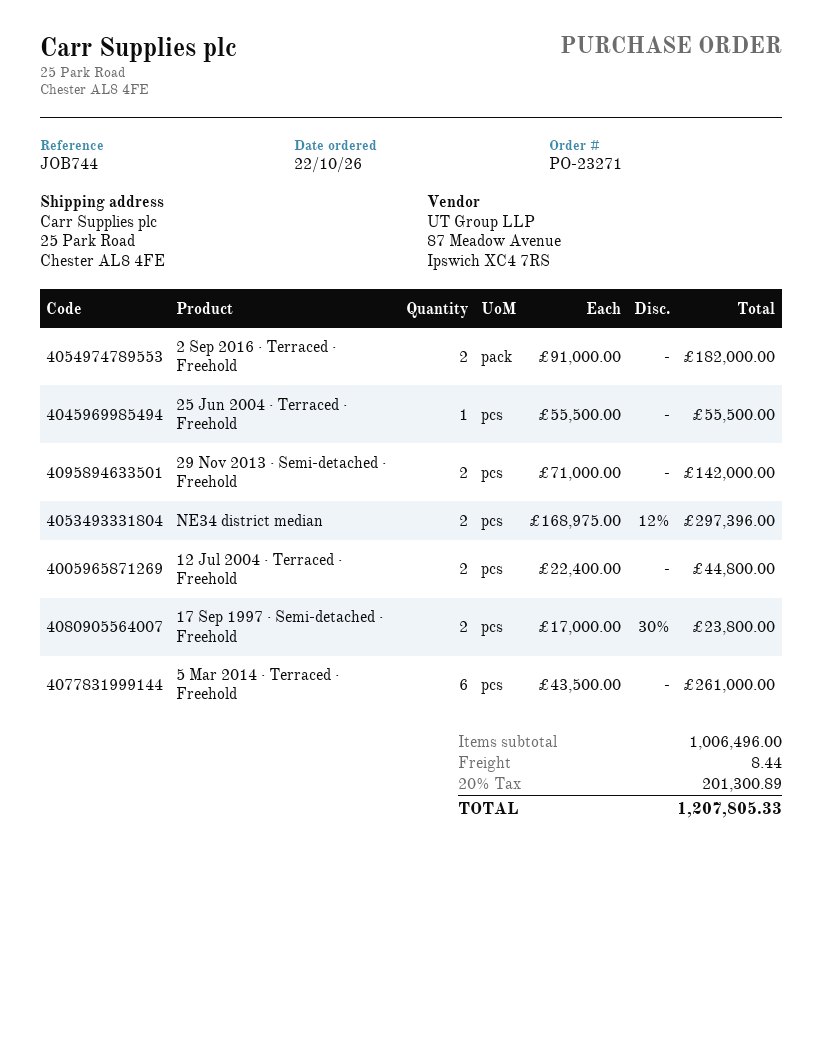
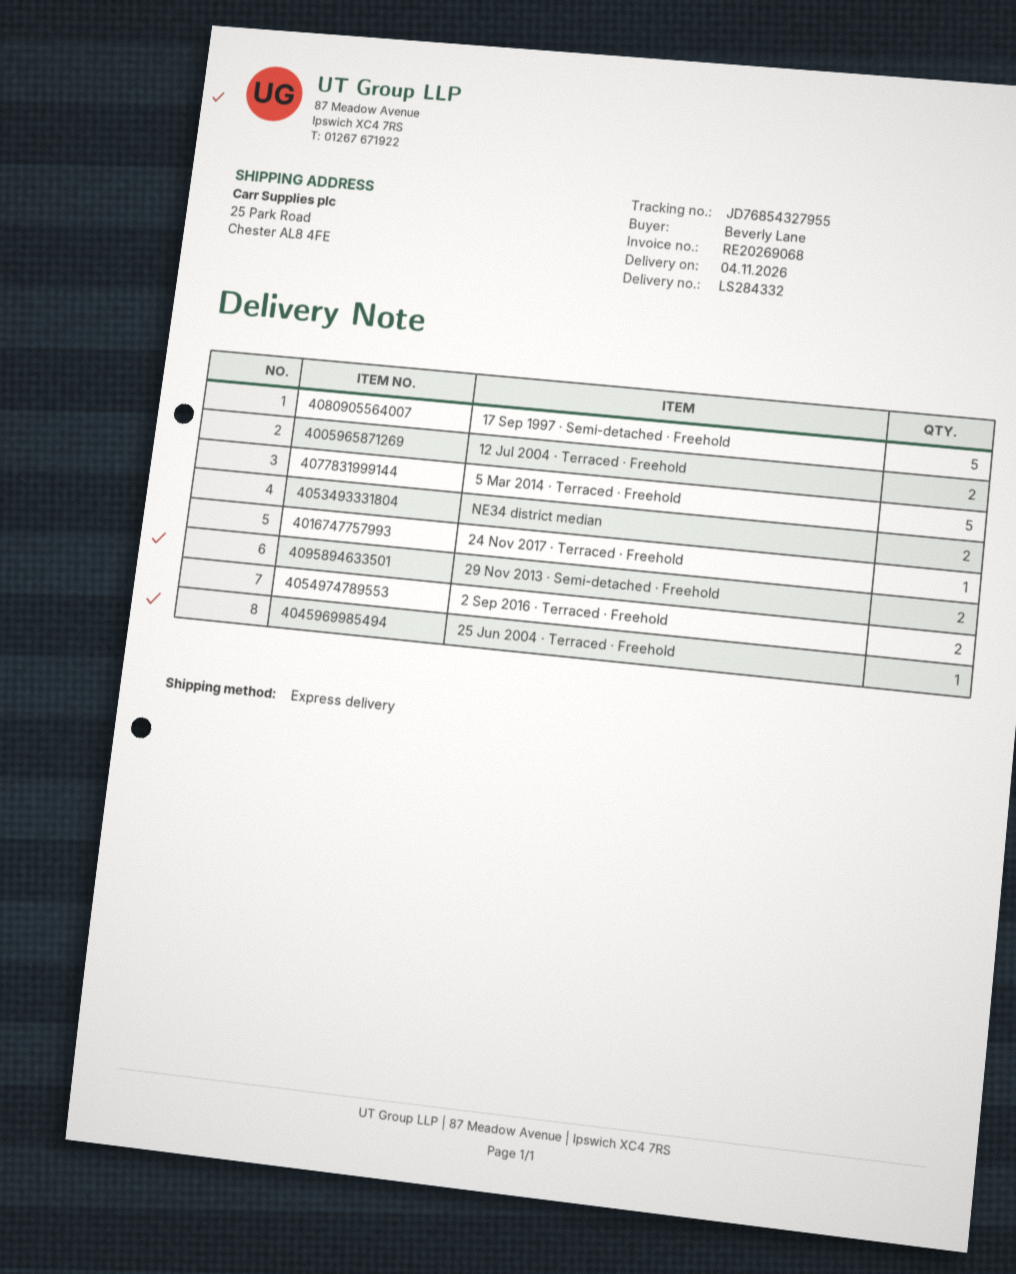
17 Sep 1997 · Semi-detached · Freehold: 2 -> 5
5 Mar 2014 · Terraced · Freehold: 6 -> 5
24 Nov 2017 · Terraced · Freehold: none -> 1

